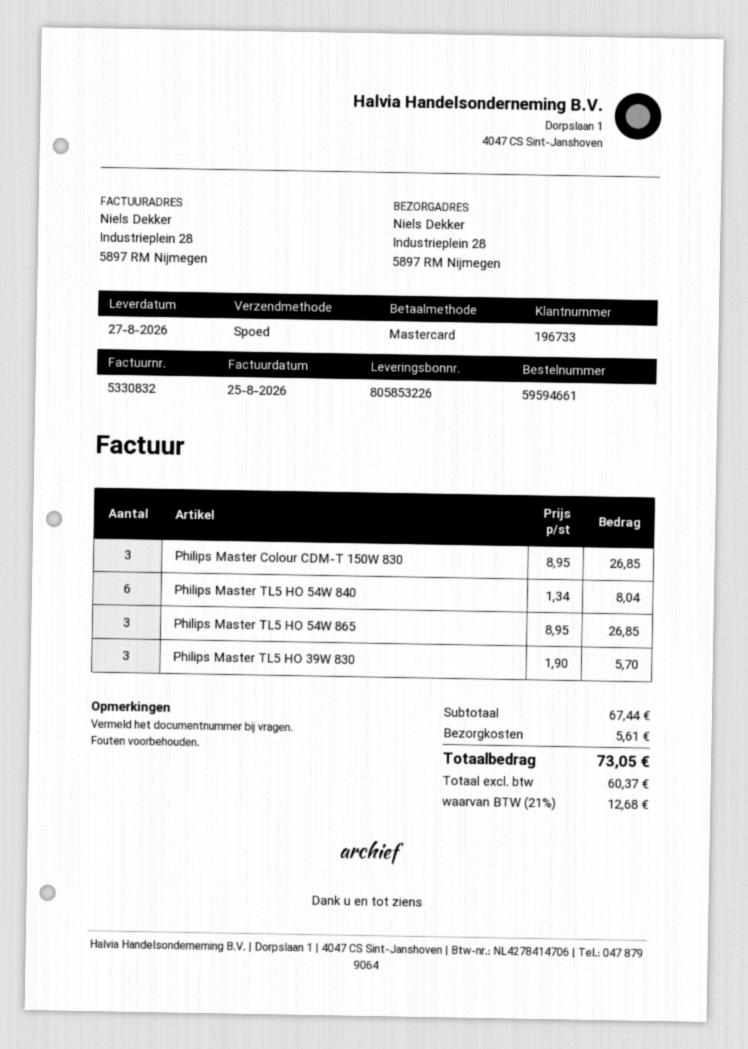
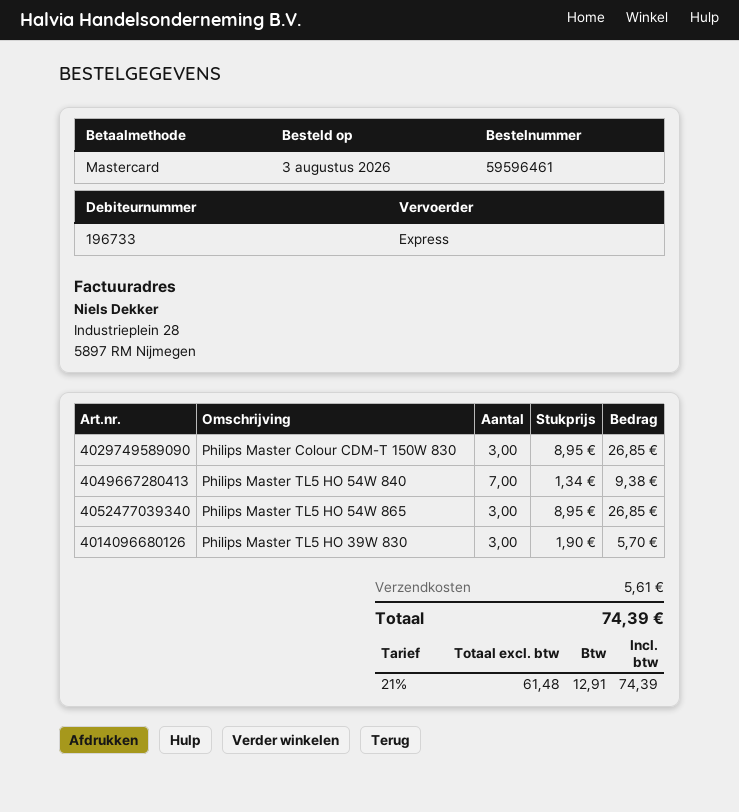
order number: 59594661 -> 59596461
Philips Master TL5 HO 54W 840: 6 x 1.34 = 8.04 -> 7 x 1.34 = 9.38
net: 60.37 -> 61.48
tax: 21% = 12.68 -> 21% = 12.91
total: 73.05 -> 74.39

